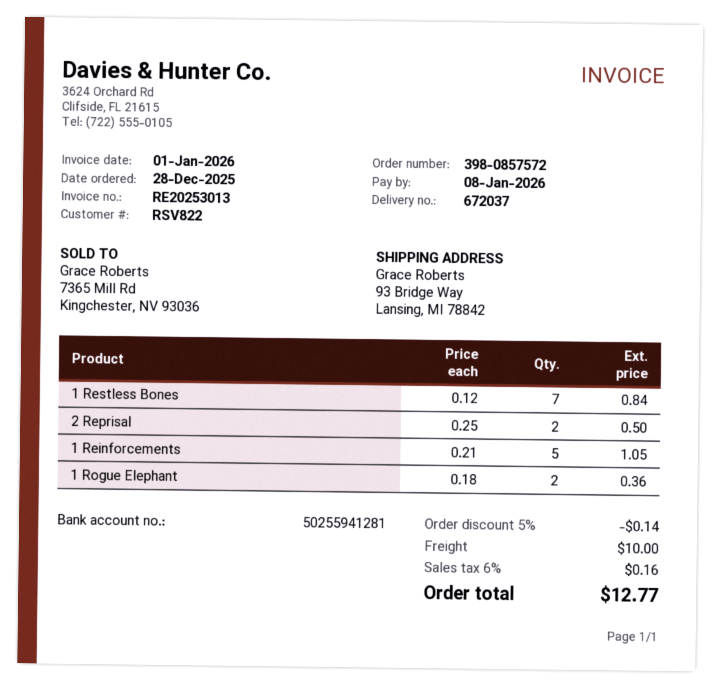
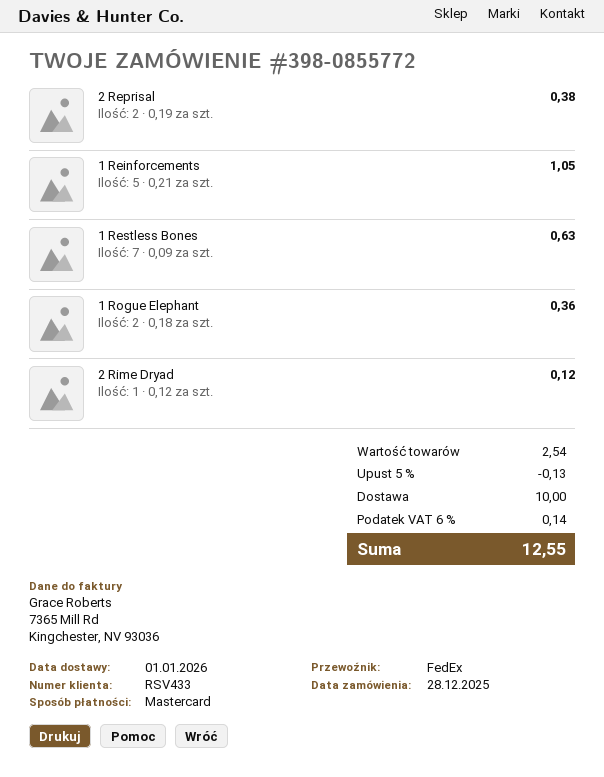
order number: 398-0857572 -> 398-0855772
customer number: RSV822 -> RSV433
1 Restless Bones: 7 x 0.12 = 0.84 -> 7 x 0.09 = 0.63
2 Reprisal: 2 x 0.25 = 0.50 -> 2 x 0.19 = 0.38
2 Rime Dryad: none -> 1 x 0.12 = 0.12
discount: 5% = 0.14 -> 5% = 0.13
tax: 6% = 0.16 -> 6% = 0.14
total: 12.77 -> 12.55

